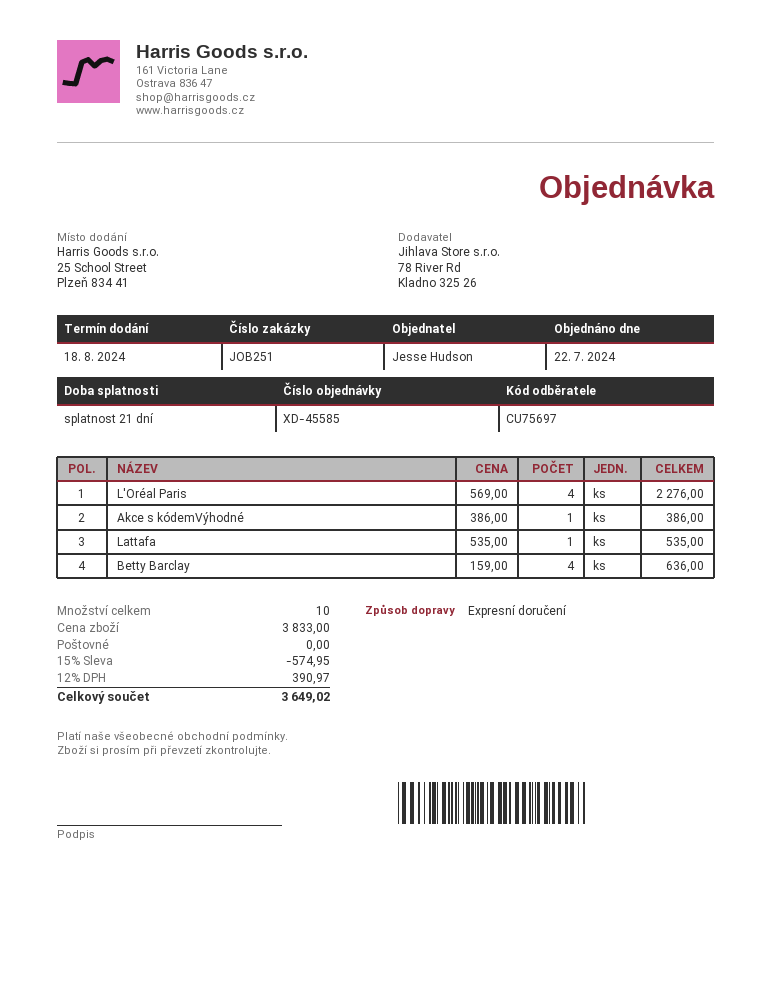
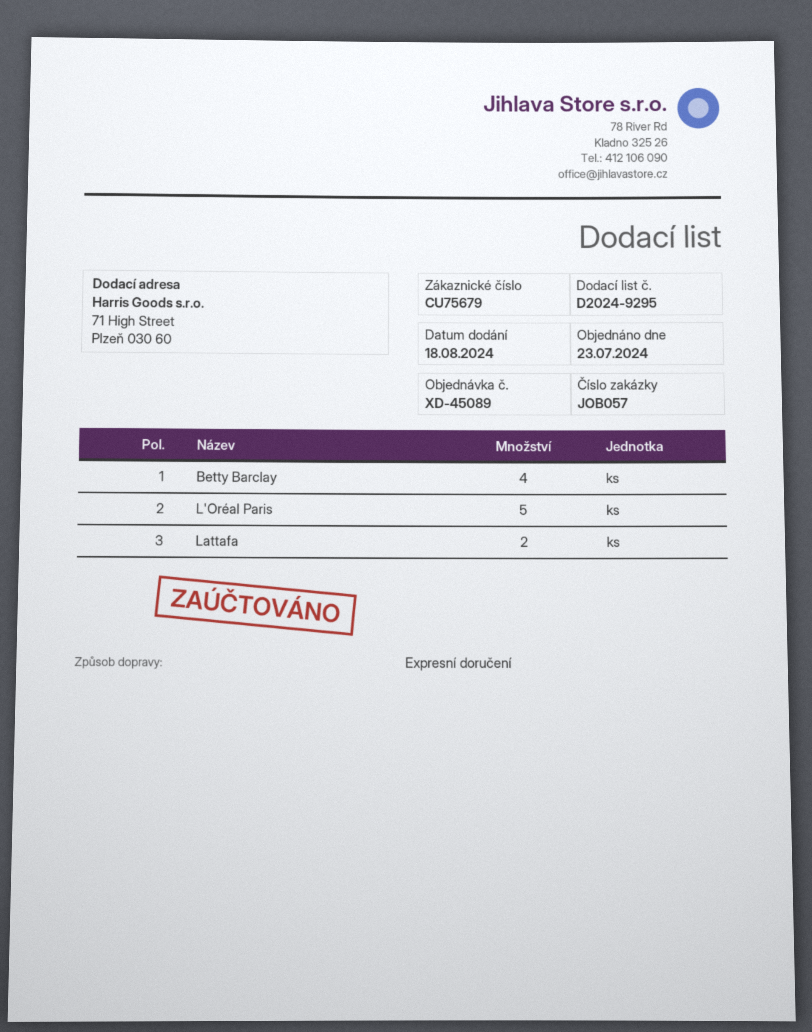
order number: XD-45585 -> XD-45089
order date: 2024-07-22 -> 2024-07-23
customer number: CU75697 -> CU75679
reference: JOB251 -> JOB057
ship to: 25 School Street, Plzeň 834 41 -> 71 High Street, Plzeň 030 60
L'Oréal Paris: 4 -> 5
Akce s kódemVýhodné: 1 -> none
Lattafa: 1 -> 2

